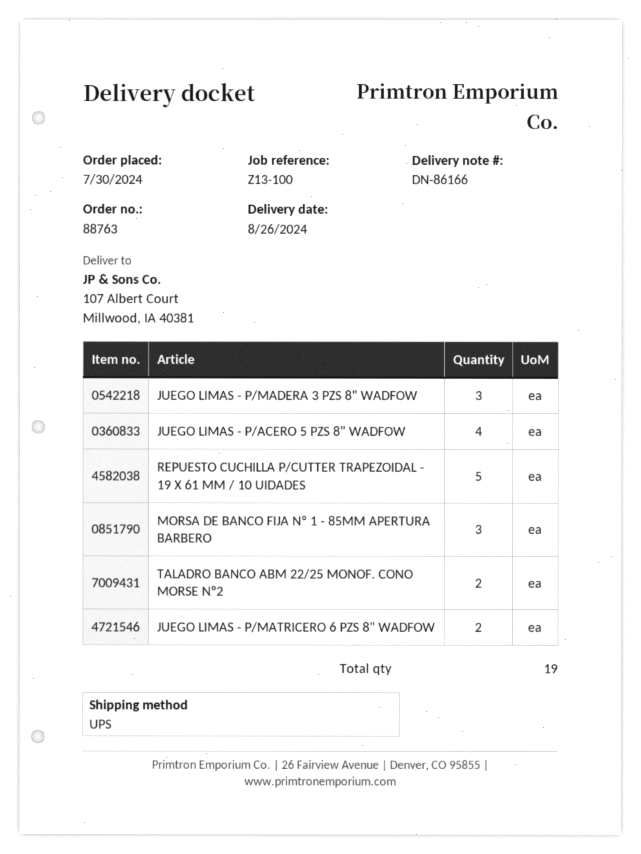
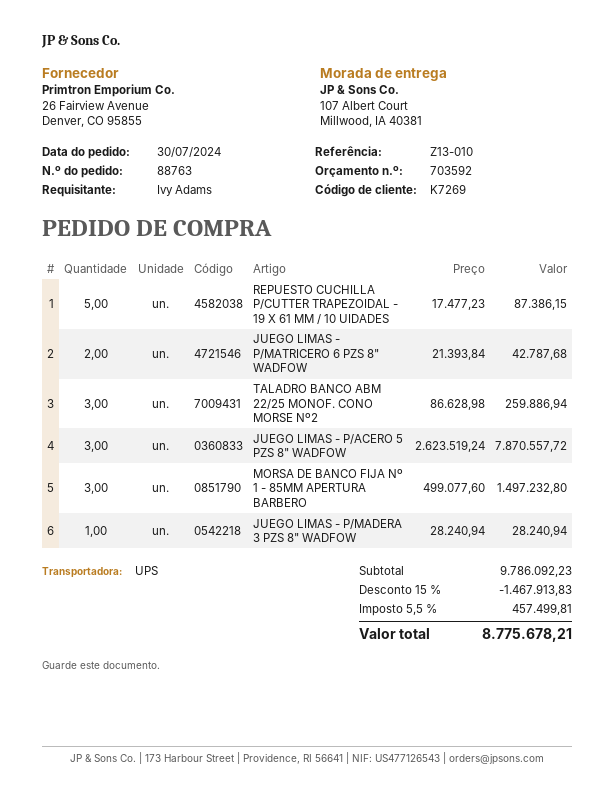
reference: Z13-100 -> Z13-010
JUEGO LIMAS - P/MADERA 3 PZS 8" WADFOW: 3 -> 1
JUEGO LIMAS - P/ACERO 5 PZS 8" WADFOW: 4 -> 3
TALADRO BANCO ABM 22/25 MONOF. CONO MORSE Nº2: 2 -> 3

